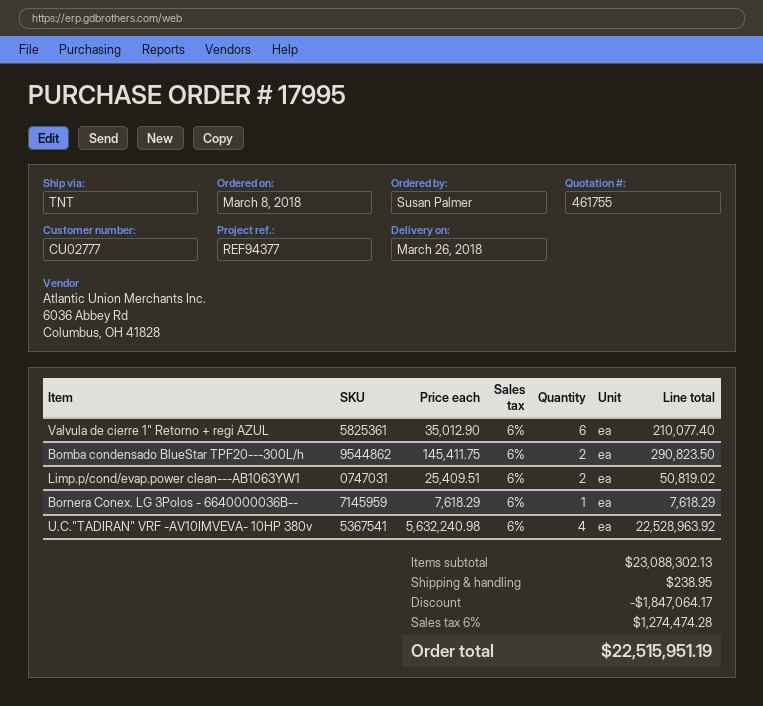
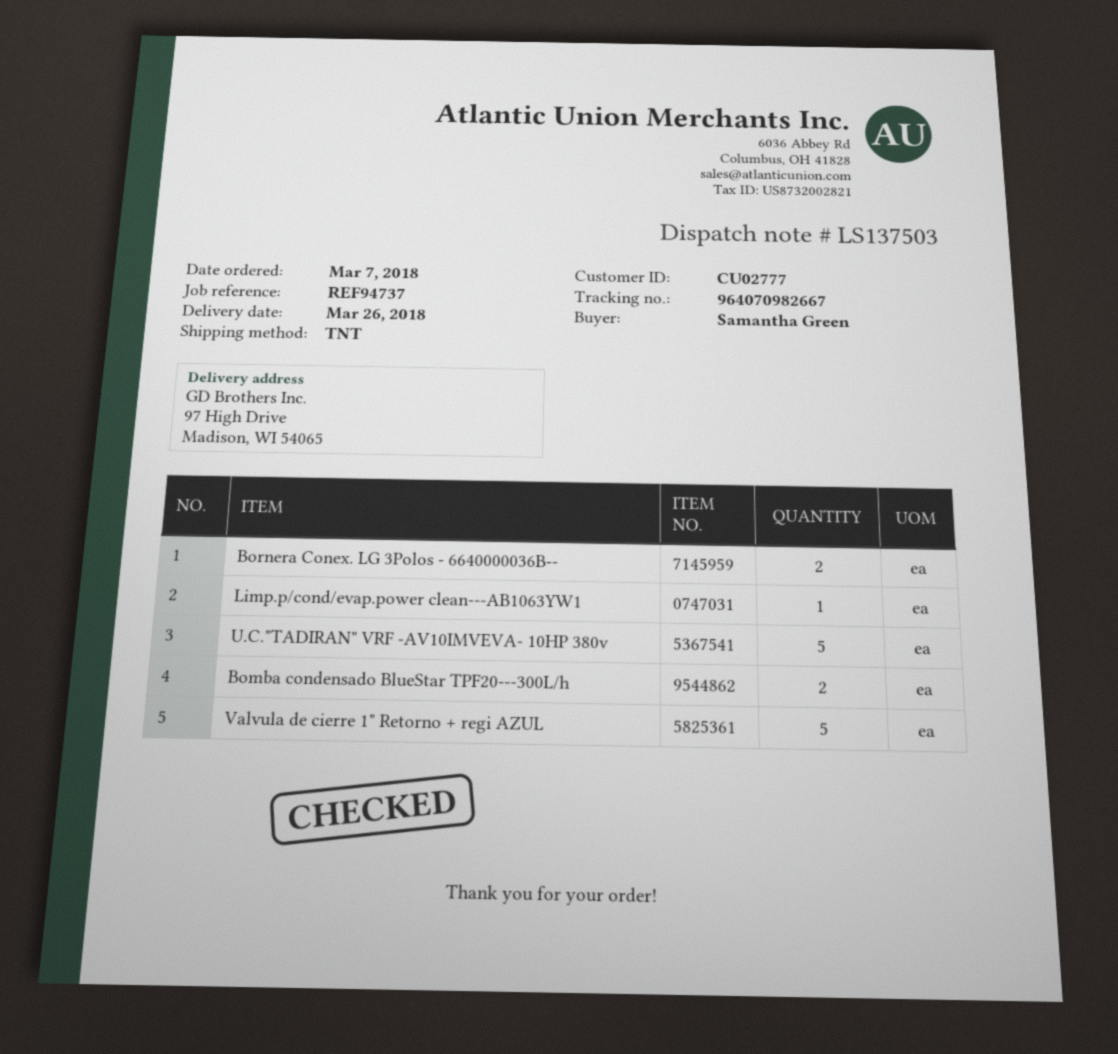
order date: 2018-03-08 -> 2018-03-07
reference: REF94377 -> REF94737
ordered by: Susan Palmer -> Samantha Green
Valvula de cierre 1" Retorno + regi AZUL: 6 -> 5
Limp.p/cond/evap.power clean---AB1063YW1: 2 -> 1
Bornera Conex. LG 3Polos - 6640000036B--: 1 -> 2
U.C."TADIRAN" VRF -AV10IMVEVA- 10HP 380v: 4 -> 5

